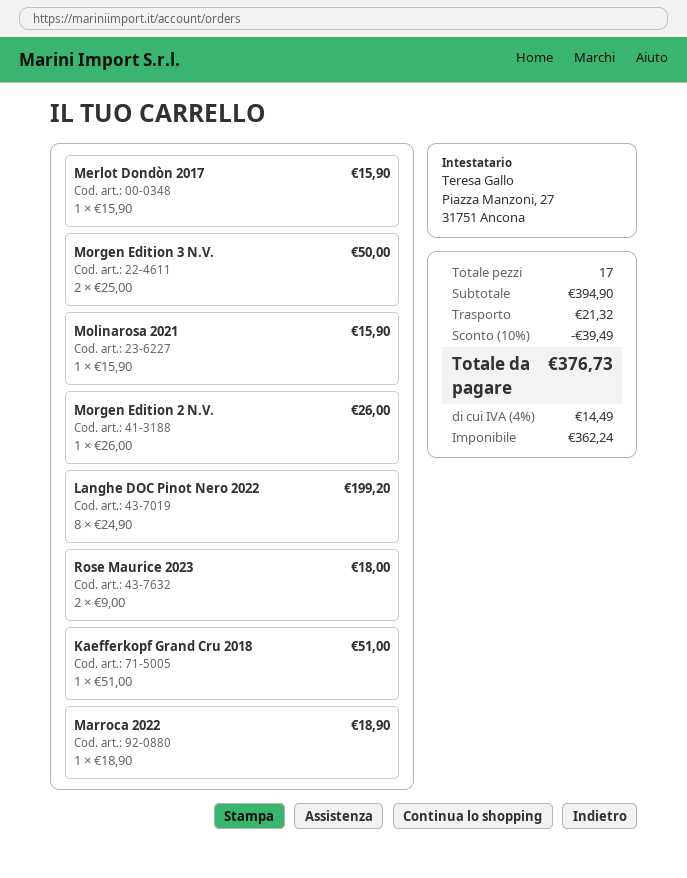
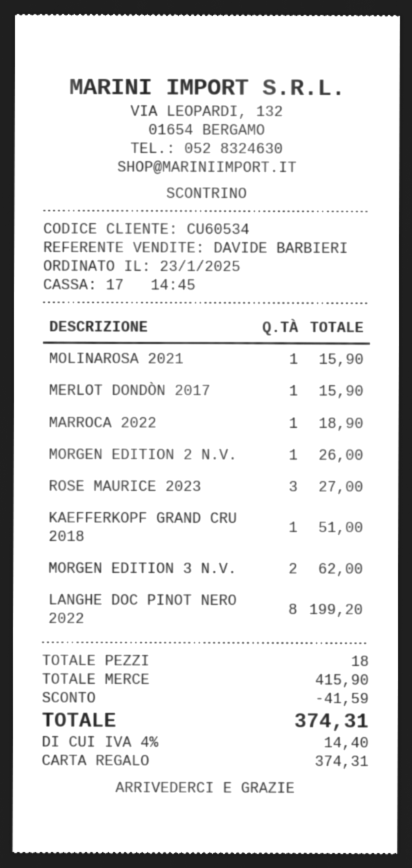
Morgen Edition 3 N.V.: 2 for 50.00 -> 2 for 62.00
Rose Maurice 2023: 2 for 18.00 -> 3 for 27.00
total quantity: 17 -> 18
subtotal: 394.90 -> 415.90
discount: 39.49 -> 41.59
shipping: 21.32 -> none
tax: 4% = 14.49 -> 4% = 14.40
total: 376.73 -> 374.31

